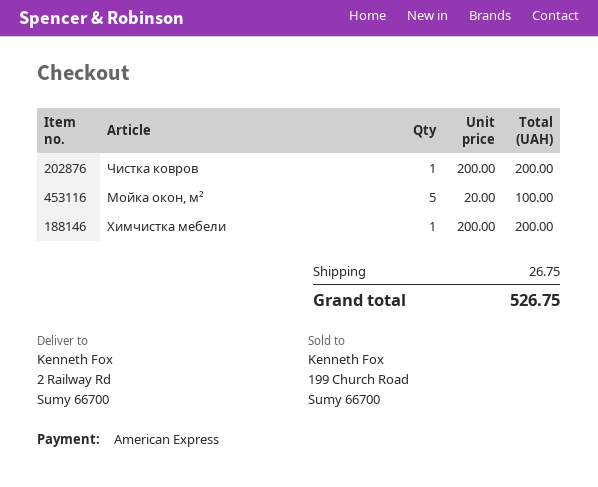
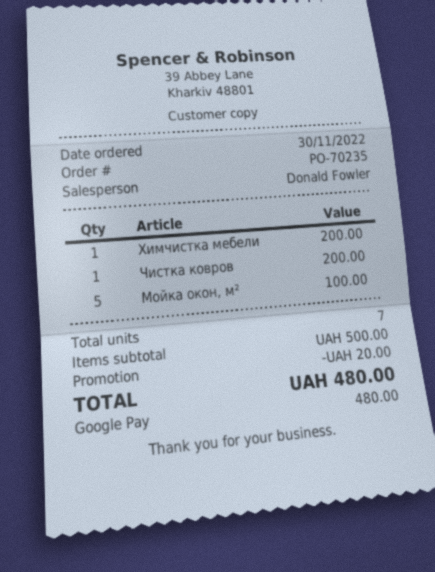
payment method: American Express -> Google Pay
discount: none -> 20.00
shipping: 26.75 -> none
total: 526.75 -> 480.00

